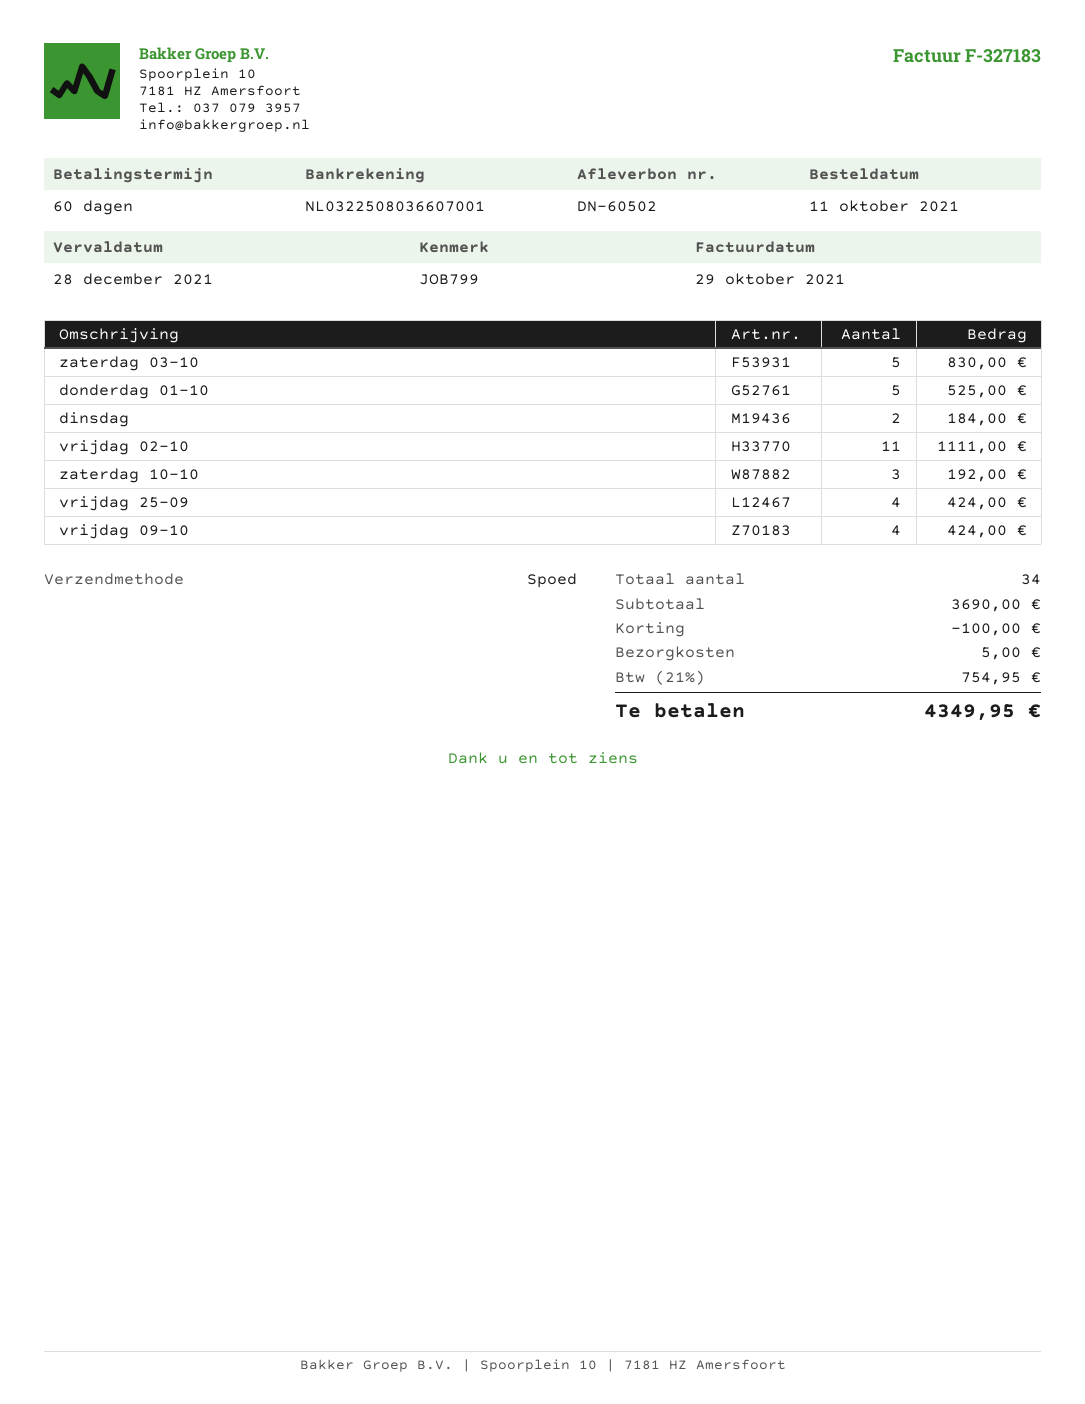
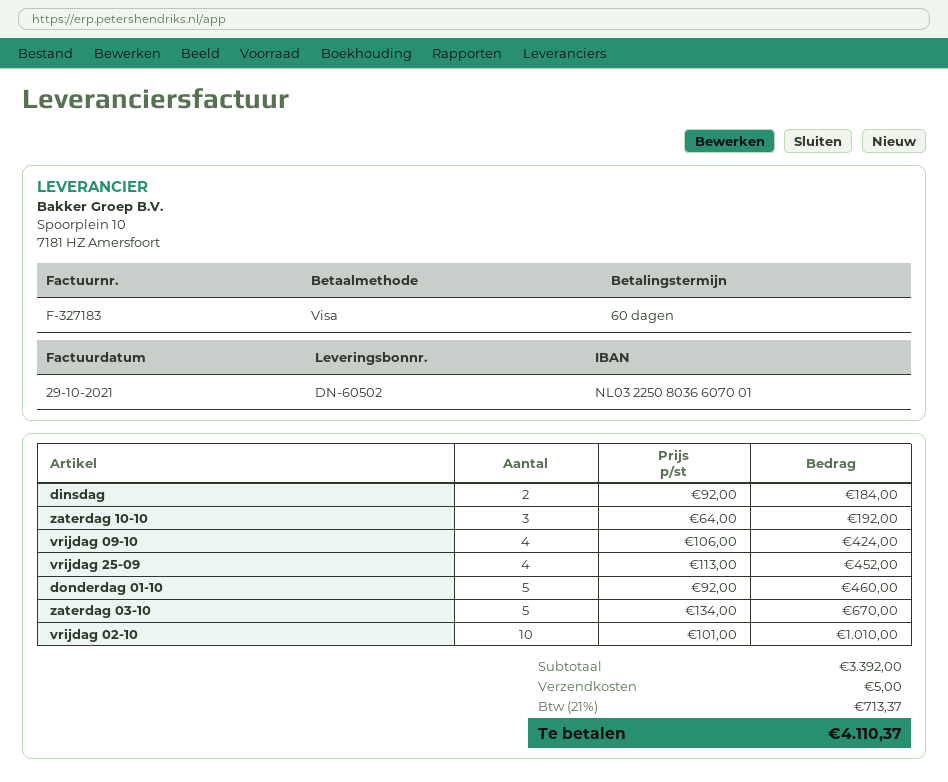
zaterdag 03-10: 5 for 830.00 -> 5 for 670.00
donderdag 01-10: 5 for 525.00 -> 5 for 460.00
vrijdag 02-10: 11 for 1111.00 -> 10 for 1010.00
vrijdag 25-09: 4 for 424.00 -> 4 for 452.00
subtotal: 3690.00 -> 3392.00
discount: 100.00 -> none
tax: 21% = 754.95 -> 21% = 713.37
total: 4349.95 -> 4110.37

